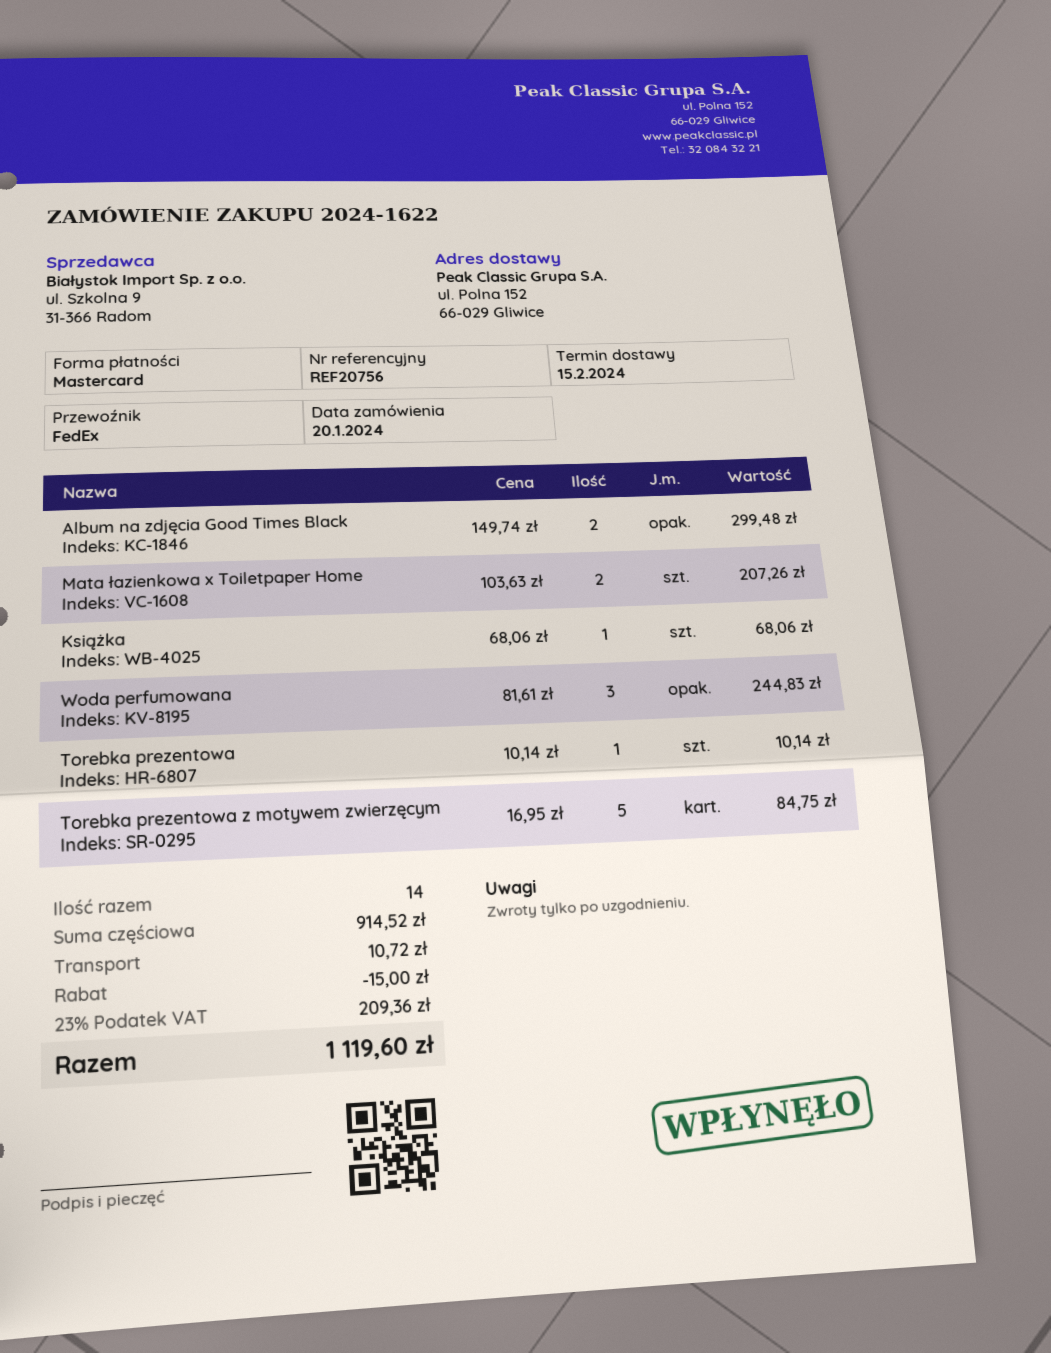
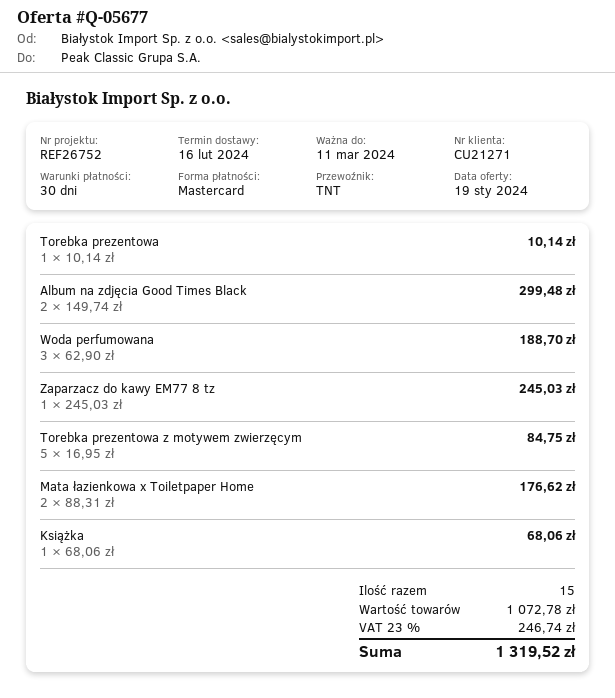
delivery date: 2024-02-15 -> 2024-02-16
reference: REF20756 -> REF26752
shipping method: FedEx -> TNT
Mata łazienkowa x Toiletpaper Home: 2 x 103.63 = 207.26 -> 2 x 88.31 = 176.62
Woda perfumowana: 3 x 81.61 = 244.83 -> 3 x 62.90 = 188.70
Zaparzacz do kawy EM77 8 tz: none -> 1 x 245.03 = 245.03
total quantity: 14 -> 15
subtotal: 914.52 -> 1072.78
discount: 15.00 -> none
shipping: 10.72 -> none
tax: 23% = 209.36 -> 23% = 246.74
total: 1119.60 -> 1319.52

